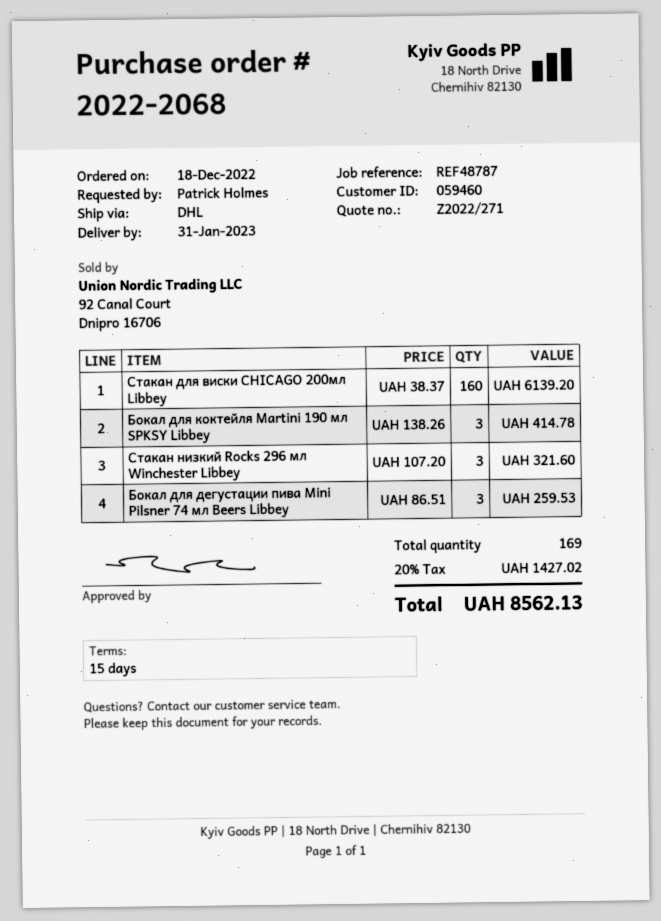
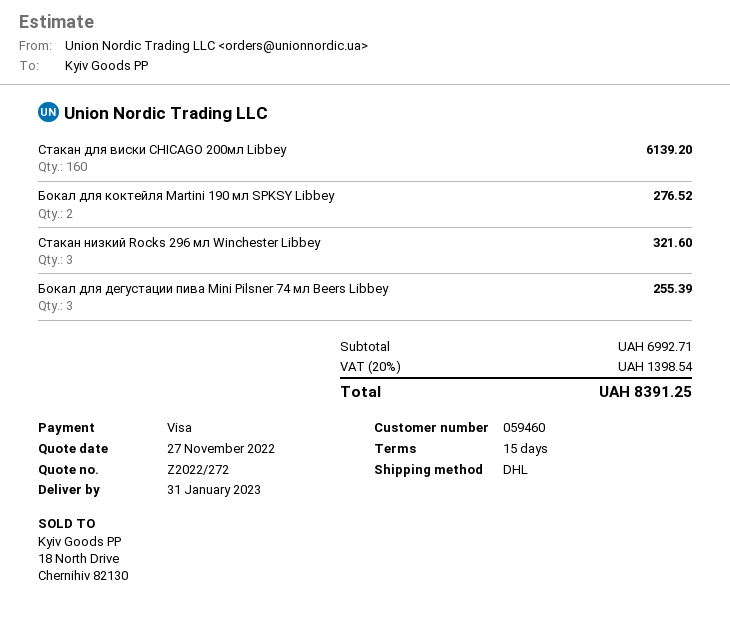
quote number: Z2022/271 -> Z2022/272
Бокал для коктейля Martini 190 мл SPKSY Libbey: 3 for 414.78 -> 2 for 276.52
Бокал для дегустации пива Mini Pilsner 74 мл Beers Libbey: 3 for 259.53 -> 3 for 255.39
tax: 20% = 1427.02 -> 20% = 1398.54
total: 8562.13 -> 8391.25

